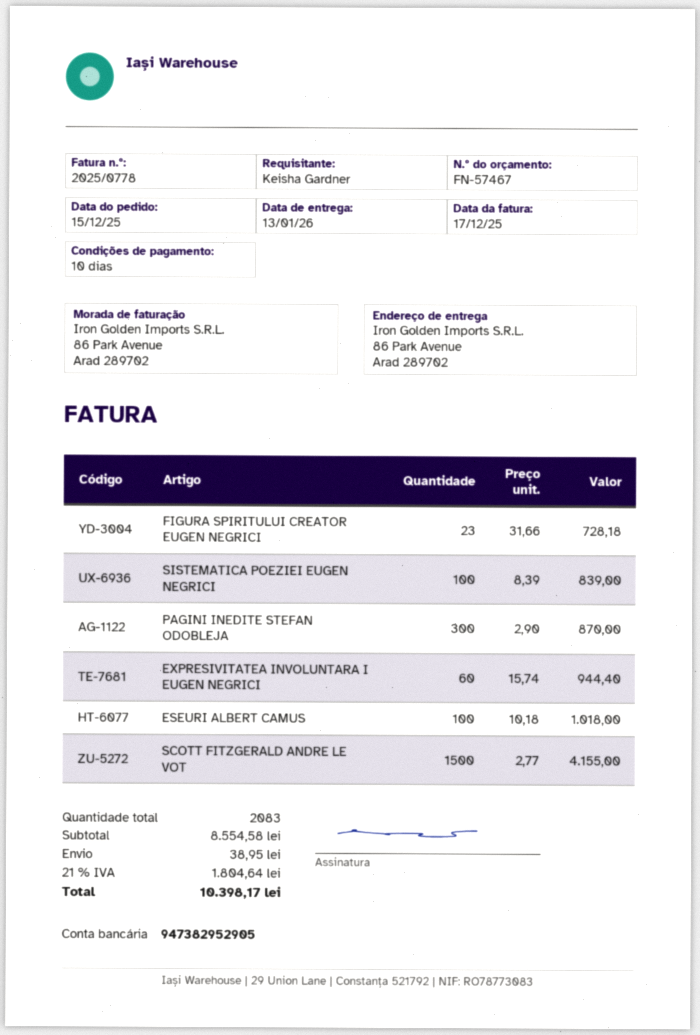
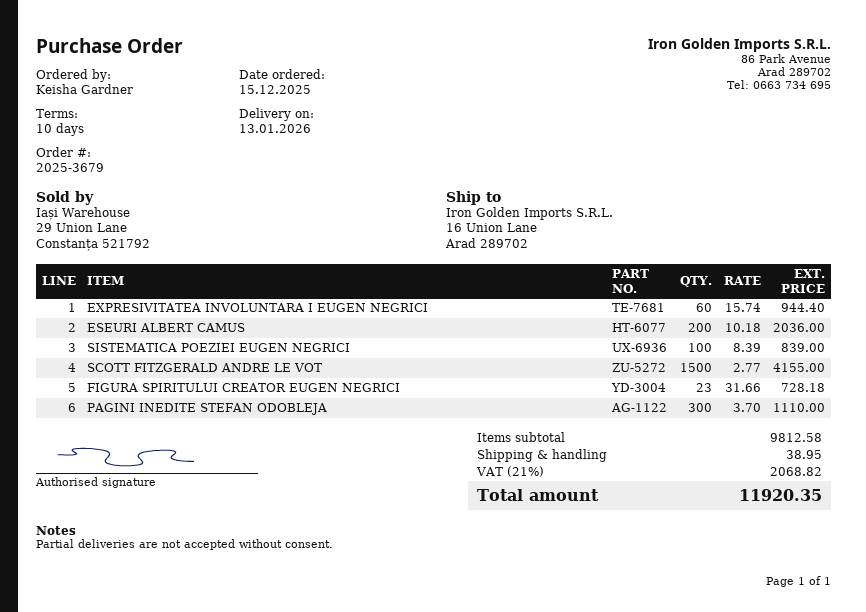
ship to: 86 Park Avenue, Arad 289702 -> 16 Union Lane, Arad 289702
PAGINI INEDITE STEFAN ODOBLEJA: 300 x 2.90 = 870.00 -> 300 x 3.70 = 1110.00
ESEURI ALBERT CAMUS: 100 x 10.18 = 1018.00 -> 200 x 10.18 = 2036.00
subtotal: 8554.58 -> 9812.58
tax: 21% = 1804.64 -> 21% = 2068.82
total: 10398.17 -> 11920.35

